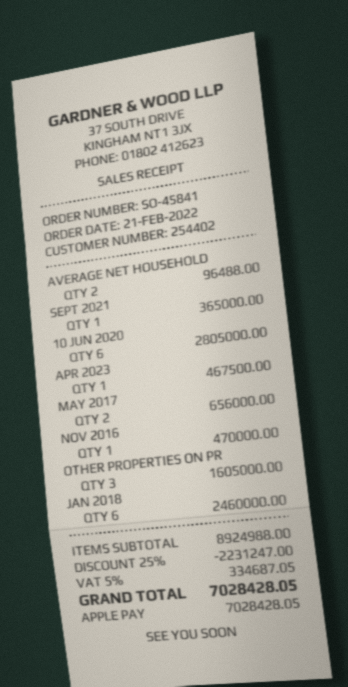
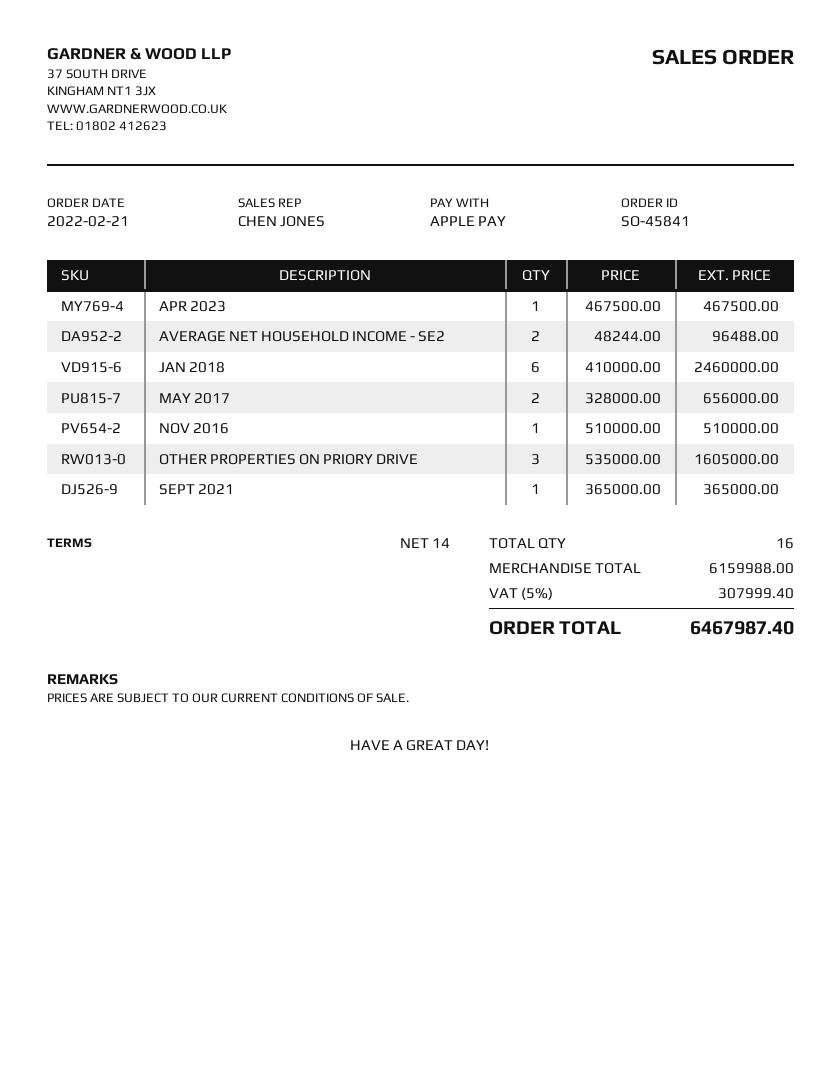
10 JUN 2020: 6 for 2805000.00 -> none
NOV 2016: 1 for 470000.00 -> 1 for 510000.00
subtotal: 8924988.00 -> 6159988.00
discount: 25% = 2231247.00 -> none
tax: 5% = 334687.05 -> 5% = 307999.40
total: 7028428.05 -> 6467987.40

